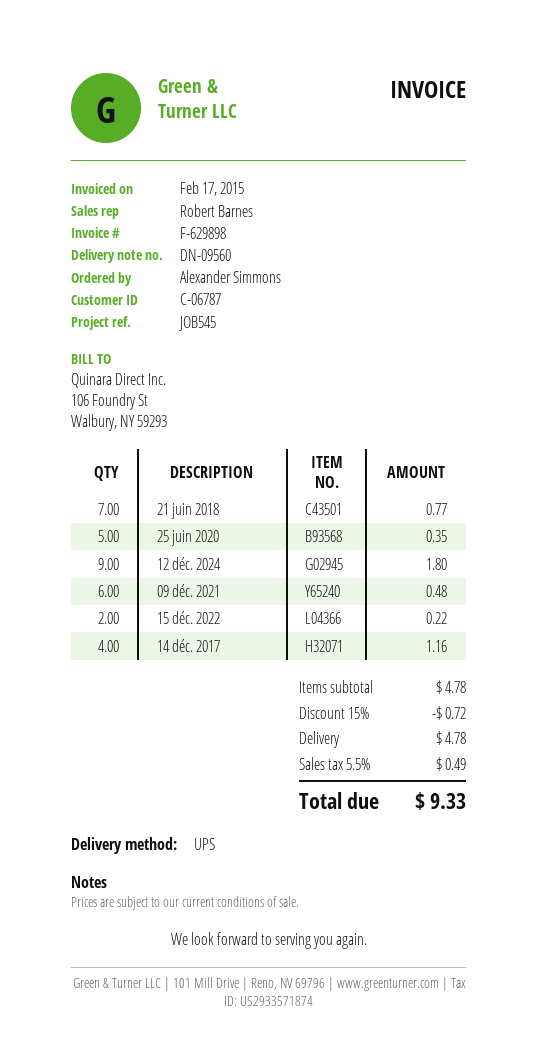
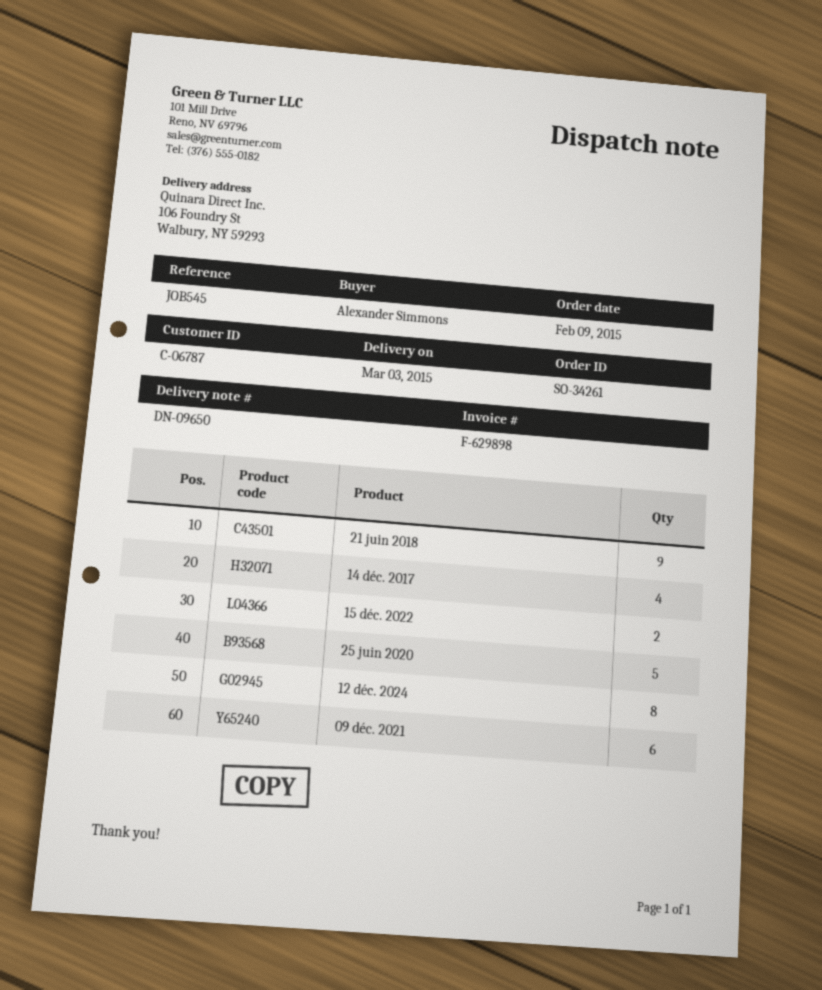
delivery note number: DN-09560 -> DN-09650
21 juin 2018: 7 -> 9
12 déc. 2024: 9 -> 8

